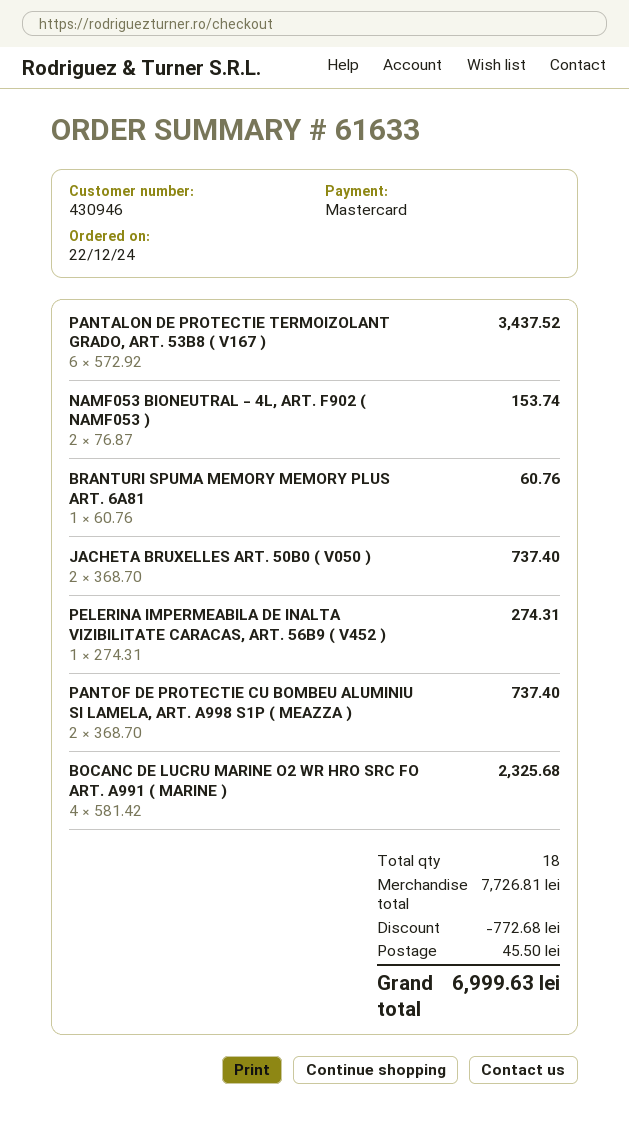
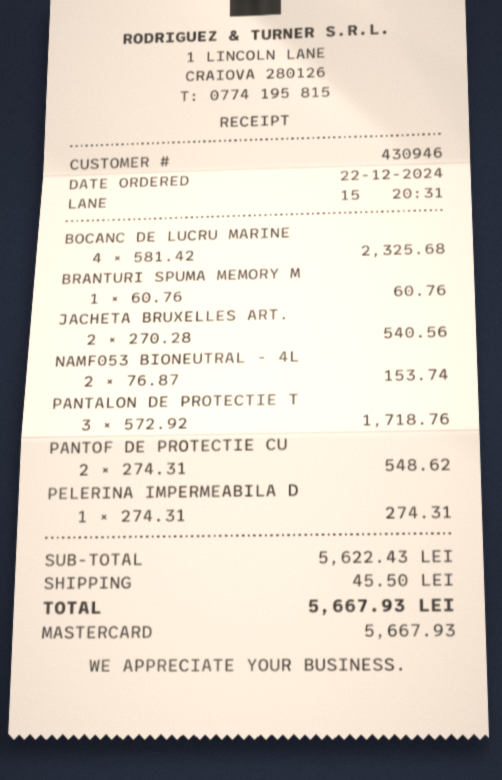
PANTALON DE PROTECTIE TERMOIZOLANT GRADO, ART. 53B8 ( V167 ): 6 x 572.92 = 3437.52 -> 3 x 572.92 = 1718.76
JACHETA BRUXELLES ART. 50B0 ( V050 ): 2 x 368.70 = 737.40 -> 2 x 270.28 = 540.56
PANTOF DE PROTECTIE CU BOMBEU ALUMINIU SI LAMELA, ART. A998 S1P ( MEAZZA ): 2 x 368.70 = 737.40 -> 2 x 274.31 = 548.62
subtotal: 7726.81 -> 5622.43
discount: 772.68 -> none
total: 6999.63 -> 5667.93

